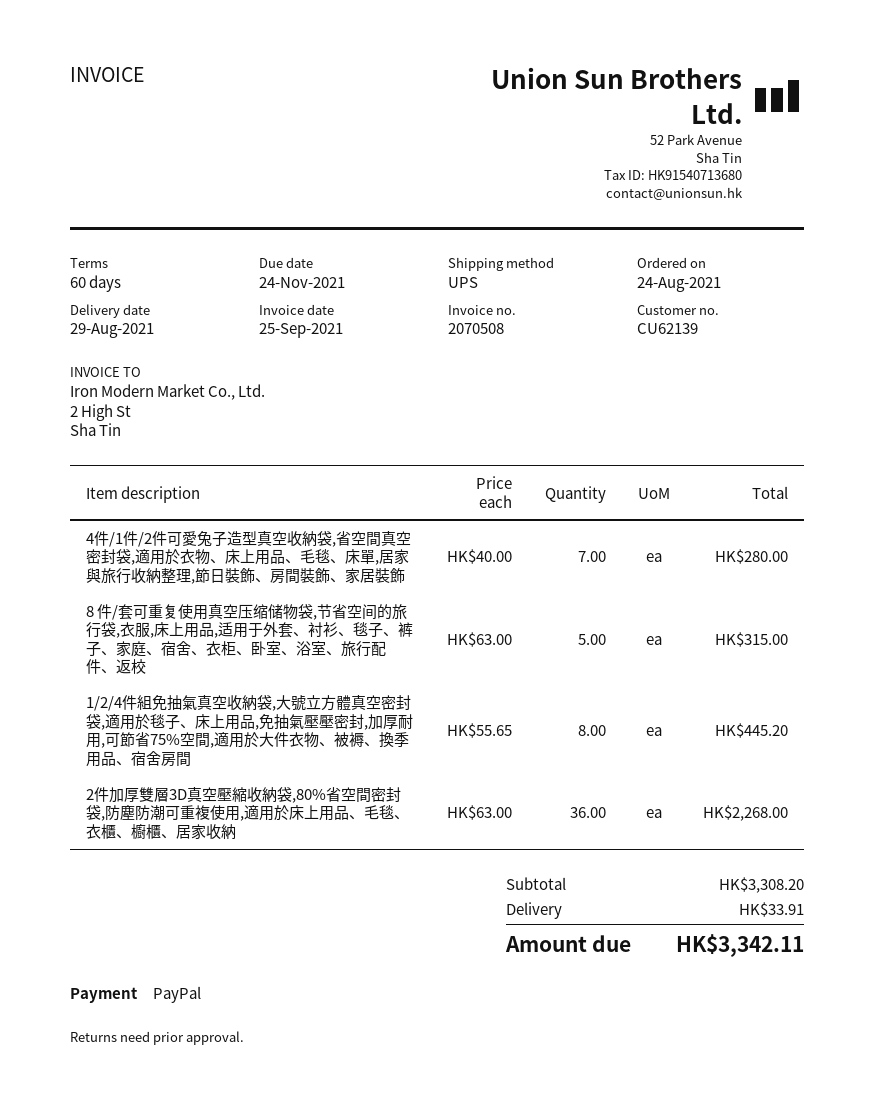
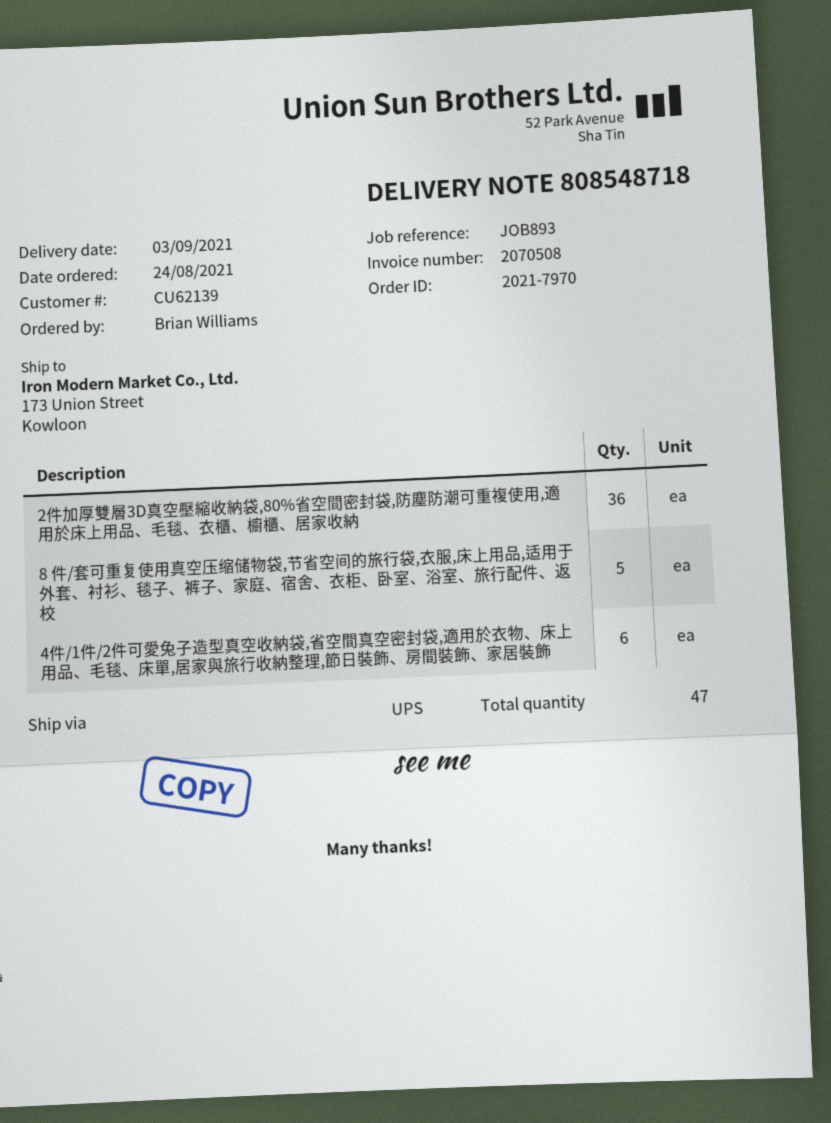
delivery date: 2021-08-29 -> 2021-09-03
4件/1件/2件可愛兔子造型真空收納袋,省空間真空密封袋,適用於衣物、床上用品、毛毯、床單,居家與旅行收納整理,節日裝飾、房間裝飾、家居裝飾: 7 -> 6
1/2/4件組免抽氣真空收納袋,大號立方體真空密封袋,適用於毯子、床上用品,免抽氣壓壓密封,加厚耐用,可節省75%空間,適用於大件衣物、被褥、換季用品、宿舍房間: 8 -> none

